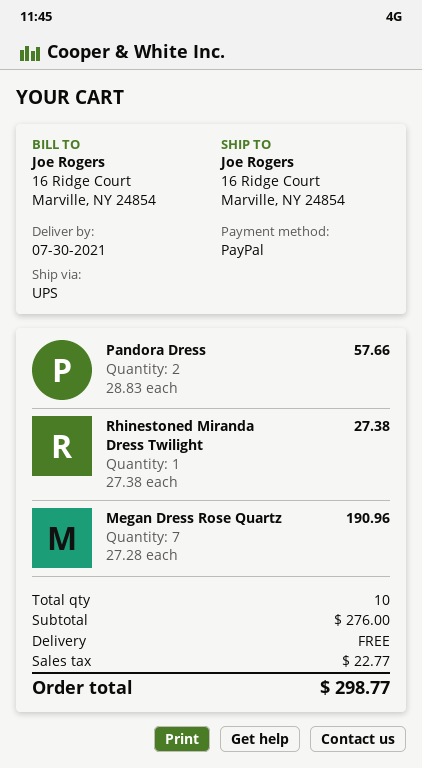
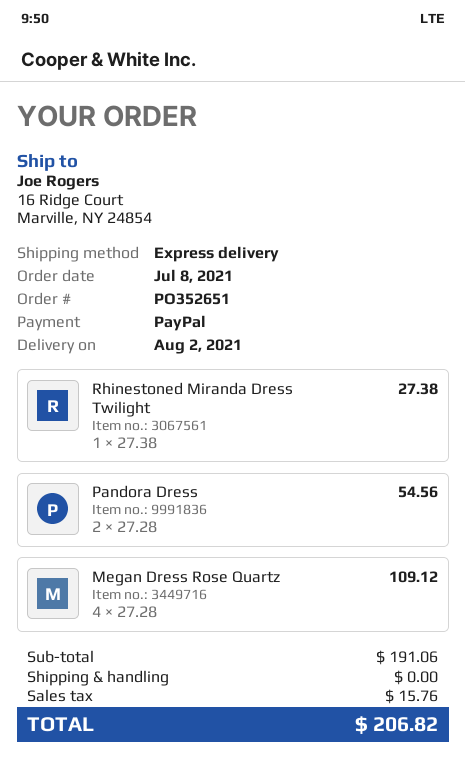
delivery date: 2021-07-30 -> 2021-08-02
shipping method: UPS -> express
Pandora Dress: 2 x 28.83 = 57.66 -> 2 x 27.28 = 54.56
Megan Dress Rose Quartz: 7 x 27.28 = 190.96 -> 4 x 27.28 = 109.12
subtotal: 276.00 -> 191.06
tax: 22.77 -> 15.76
total: 298.77 -> 206.82

